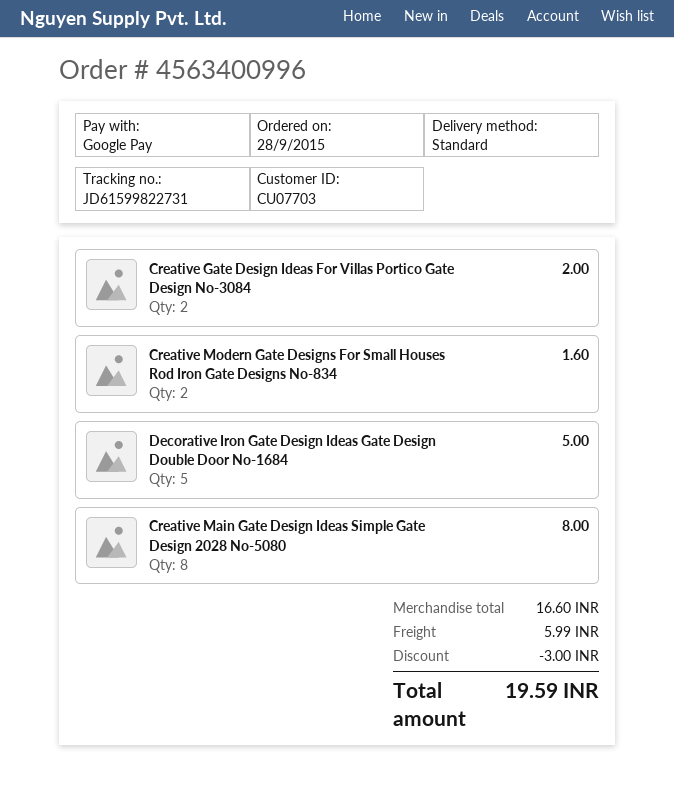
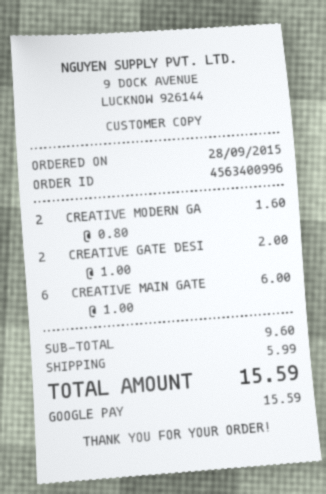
Decorative Iron Gate Design Ideas Gate Design Double Door No-1684: 5 for 5.00 -> none
Creative Main Gate Design Ideas Simple Gate Design 2028 No-5080: 8 for 8.00 -> 6 for 6.00
subtotal: 16.60 -> 9.60
discount: 3.00 -> none
total: 19.59 -> 15.59

